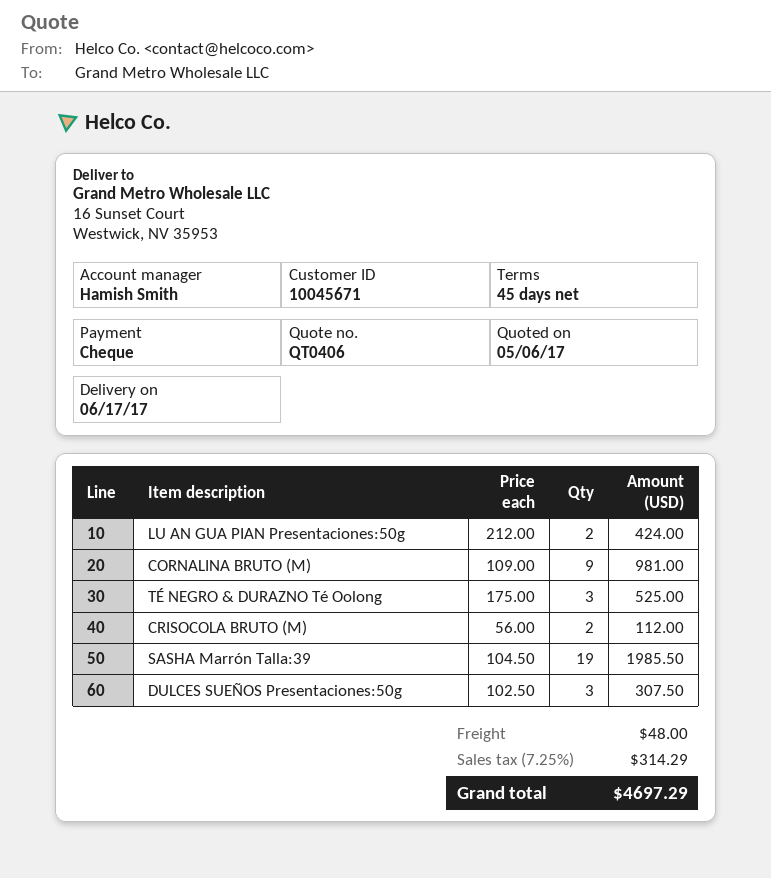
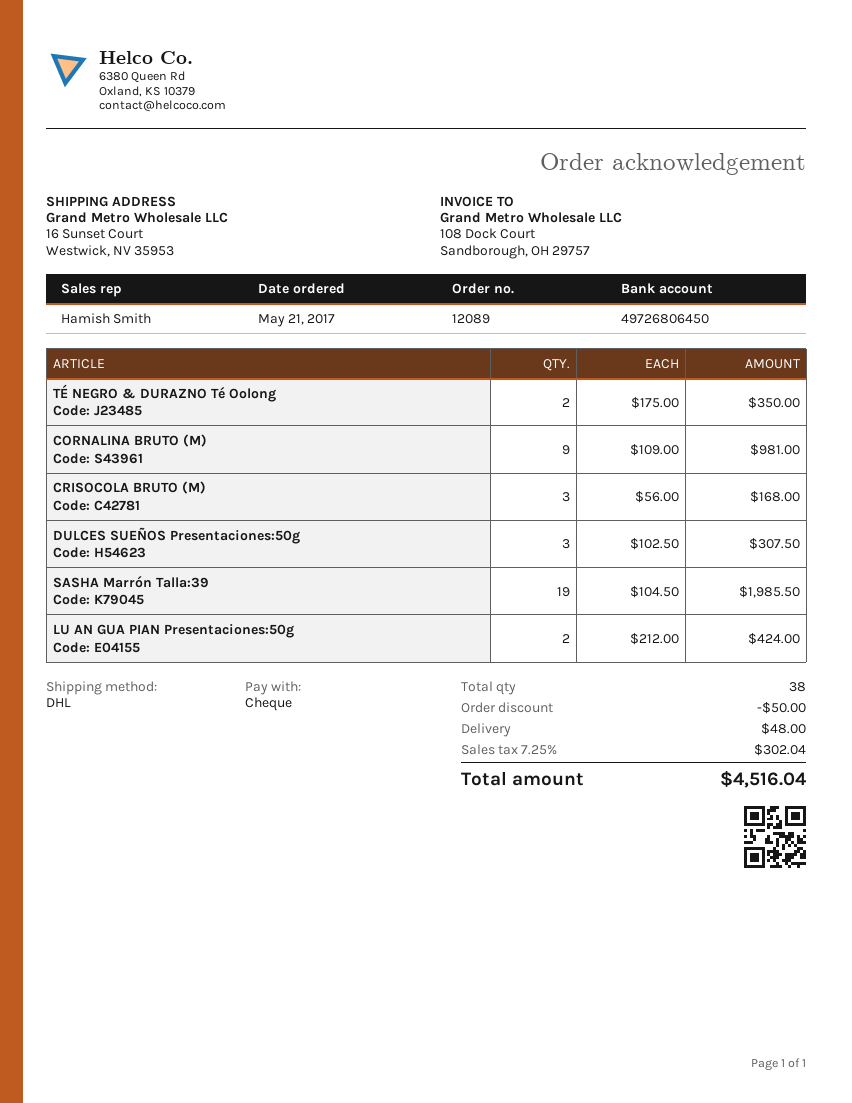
TÉ NEGRO & DURAZNO Té Oolong: 3 x 175.00 = 525.00 -> 2 x 175.00 = 350.00
CRISOCOLA BRUTO (M): 2 x 56.00 = 112.00 -> 3 x 56.00 = 168.00
discount: none -> 50.00
tax: 7.25% = 314.29 -> 7.25% = 302.04
total: 4697.29 -> 4516.04

